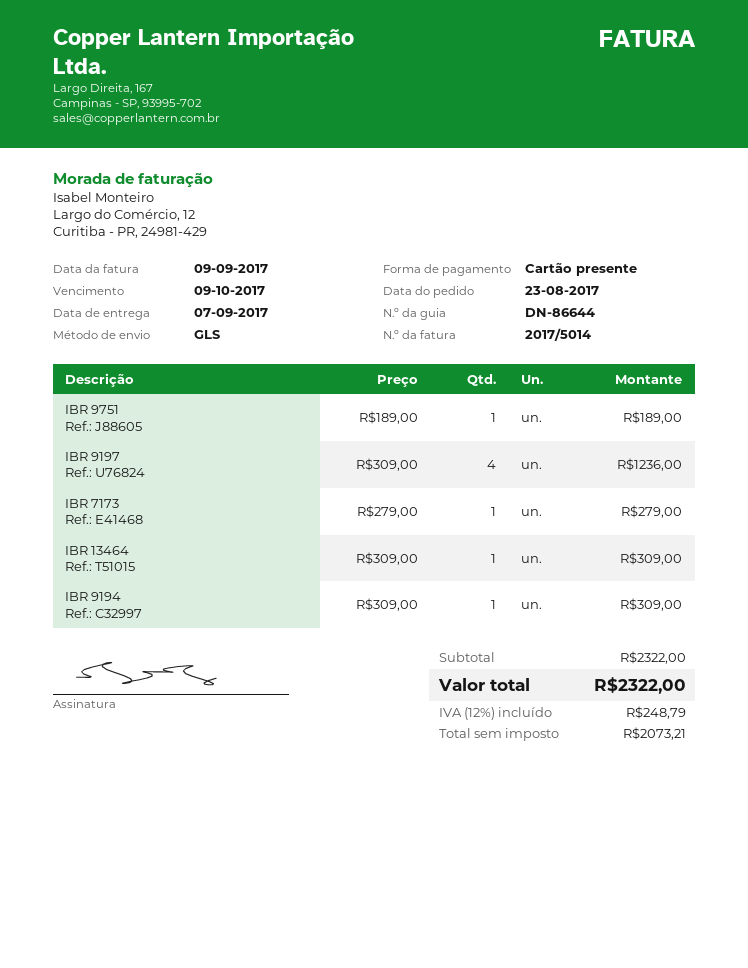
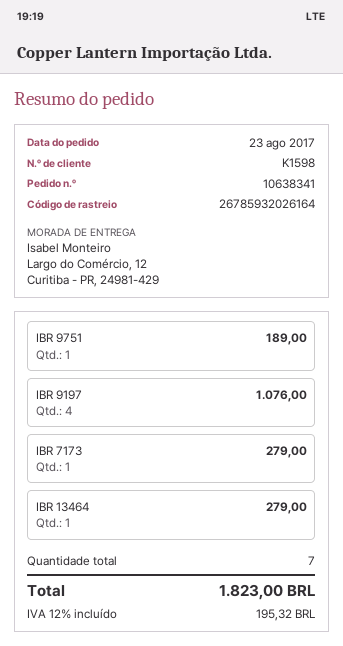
IBR 9197: 4 for 1236.00 -> 4 for 1076.00
IBR 13464: 1 for 309.00 -> 1 for 279.00
IBR 9194: 1 for 309.00 -> none
tax: 12% = 248.79 -> 12% = 195.32
total: 2322.00 -> 1823.00

